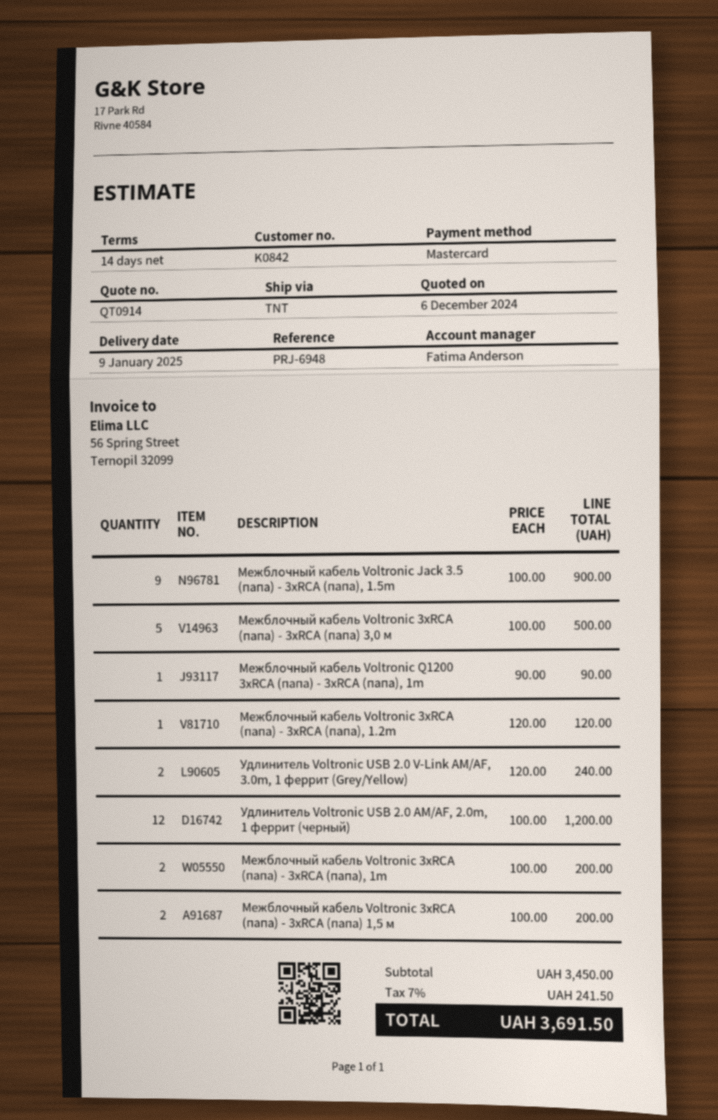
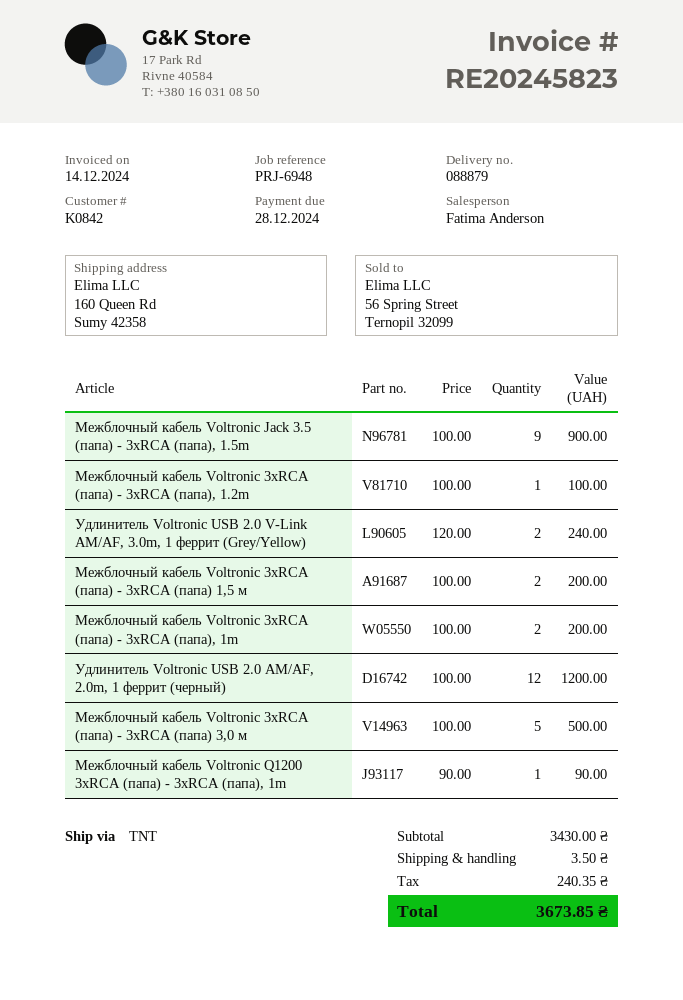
Межблочный кабель Voltronic 3хRCA (папа) - 3хRCA (папа), 1.2m: 1 x 120.00 = 120.00 -> 1 x 100.00 = 100.00
subtotal: 3450.00 -> 3430.00
shipping: none -> 3.50
tax: 241.50 -> 240.35
total: 3691.50 -> 3673.85

